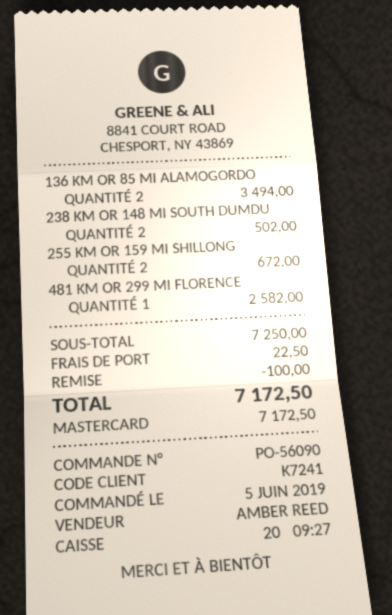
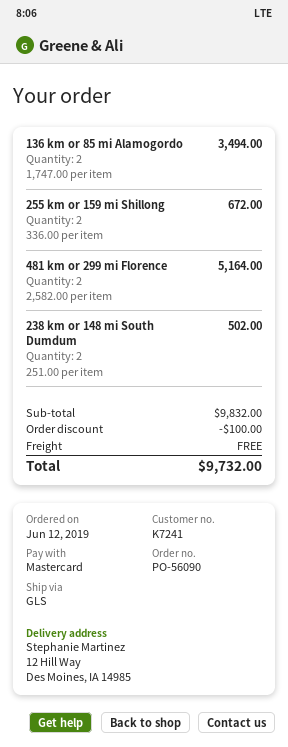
order date: 2019-06-05 -> 2019-06-12
481 KM OR 299 MI FLORENCE: 1 for 2582.00 -> 2 for 5164.00
subtotal: 7250.00 -> 9832.00
shipping: 22.50 -> 0.00
total: 7172.50 -> 9732.00

